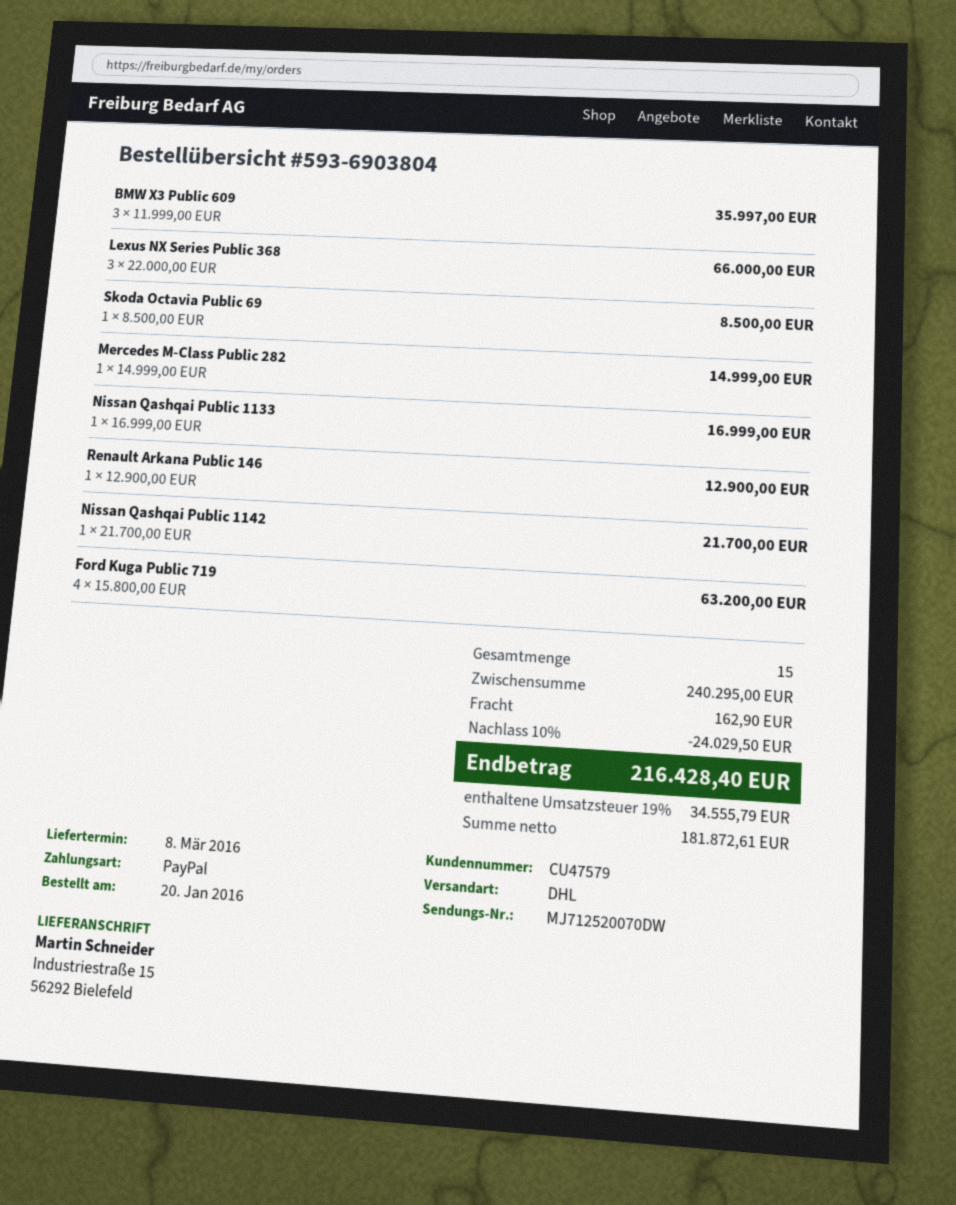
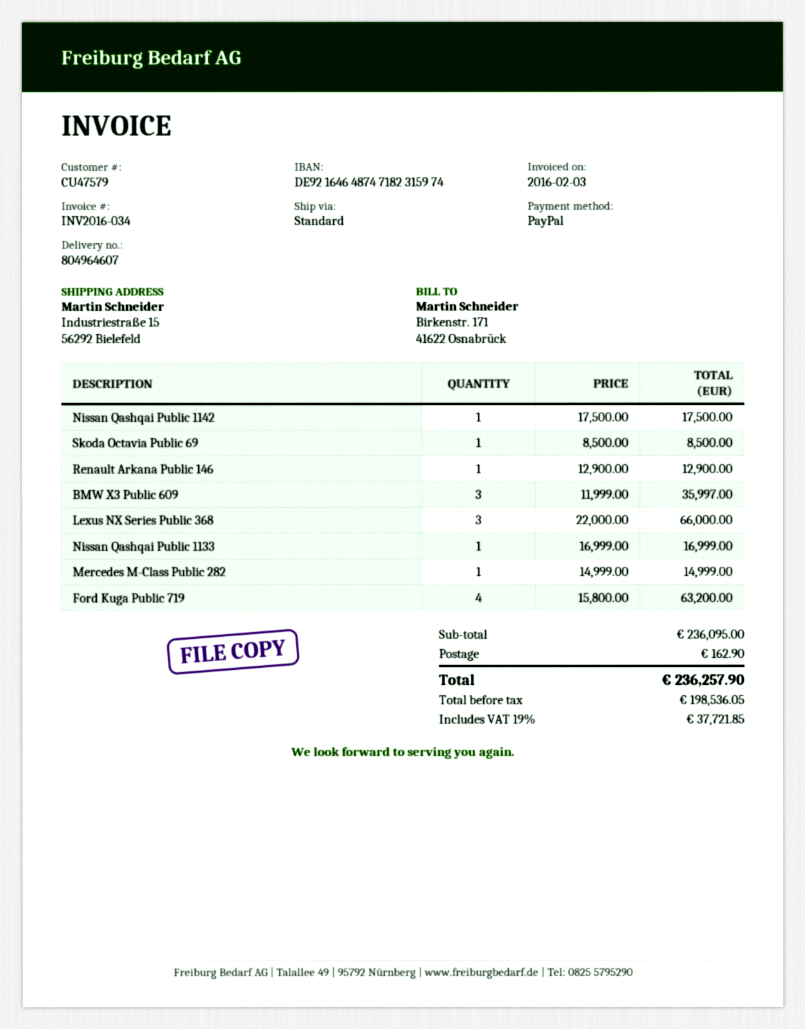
shipping method: DHL -> standard
Nissan Qashqai Public 1142: 1 x 21700.00 = 21700.00 -> 1 x 17500.00 = 17500.00
subtotal: 240295.00 -> 236095.00
discount: 10% = 24029.50 -> none
net: 181872.61 -> 198536.05
tax: 19% = 34555.79 -> 19% = 37721.85
total: 216428.40 -> 236257.90

